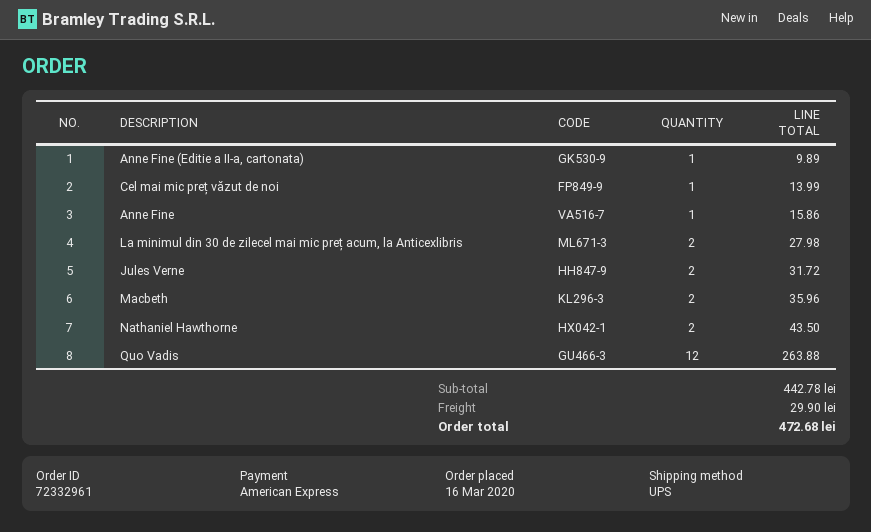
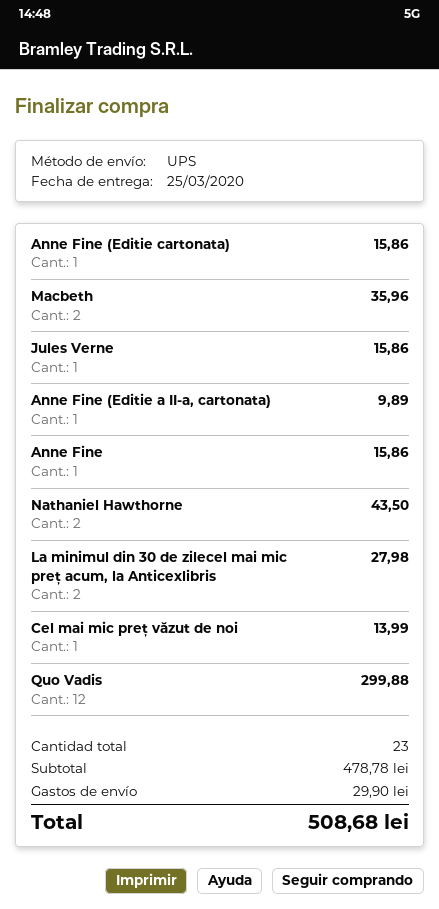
Jules Verne: 2 for 31.72 -> 1 for 15.86
Quo Vadis: 12 for 263.88 -> 12 for 299.88
Anne Fine (Editie cartonata): none -> 1 for 15.86
subtotal: 442.78 -> 478.78
total: 472.68 -> 508.68

